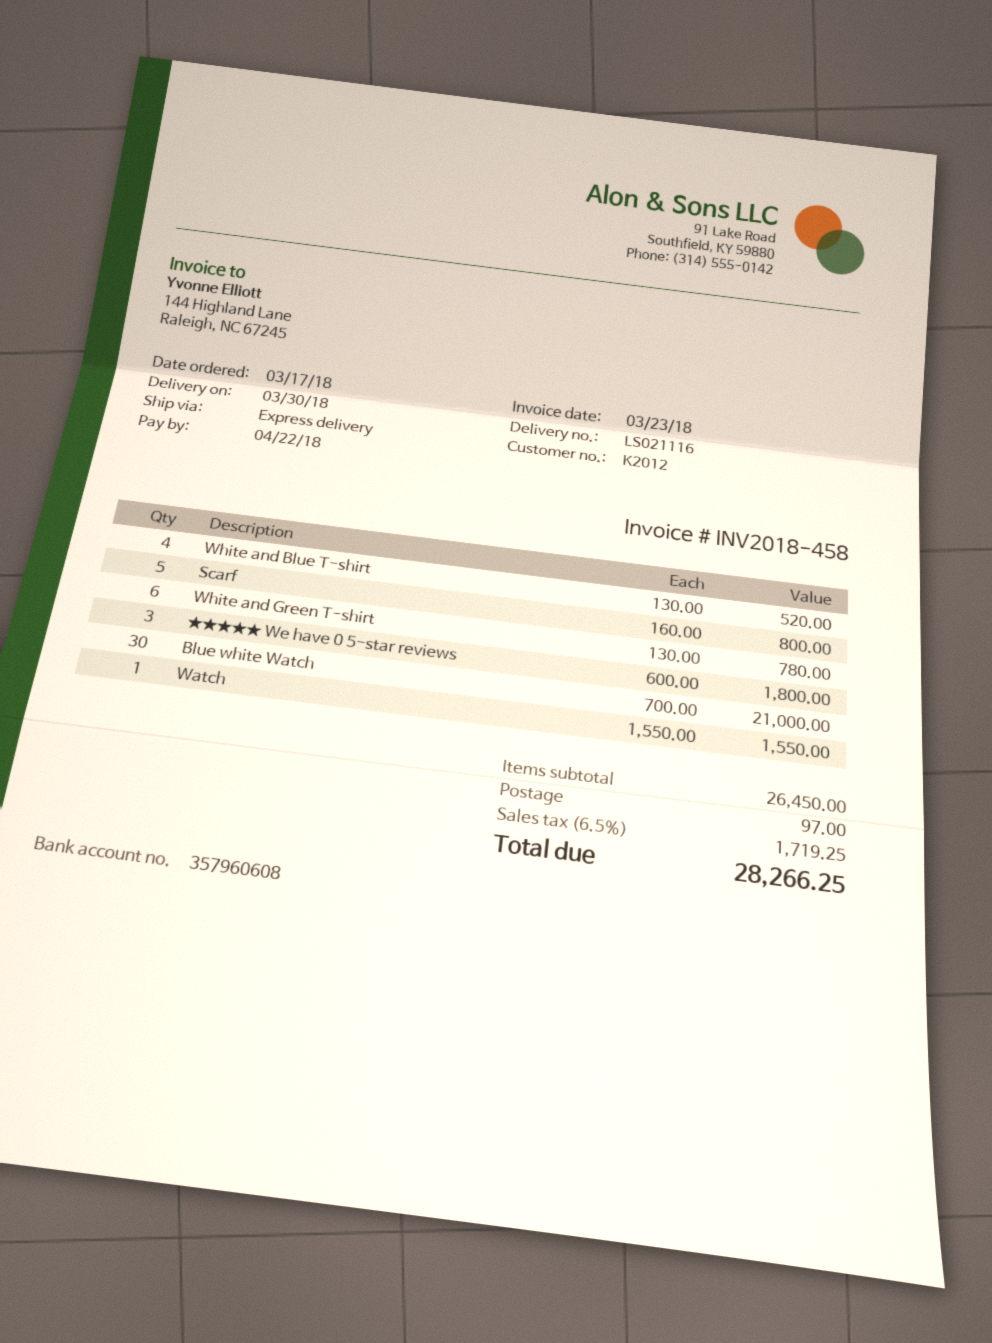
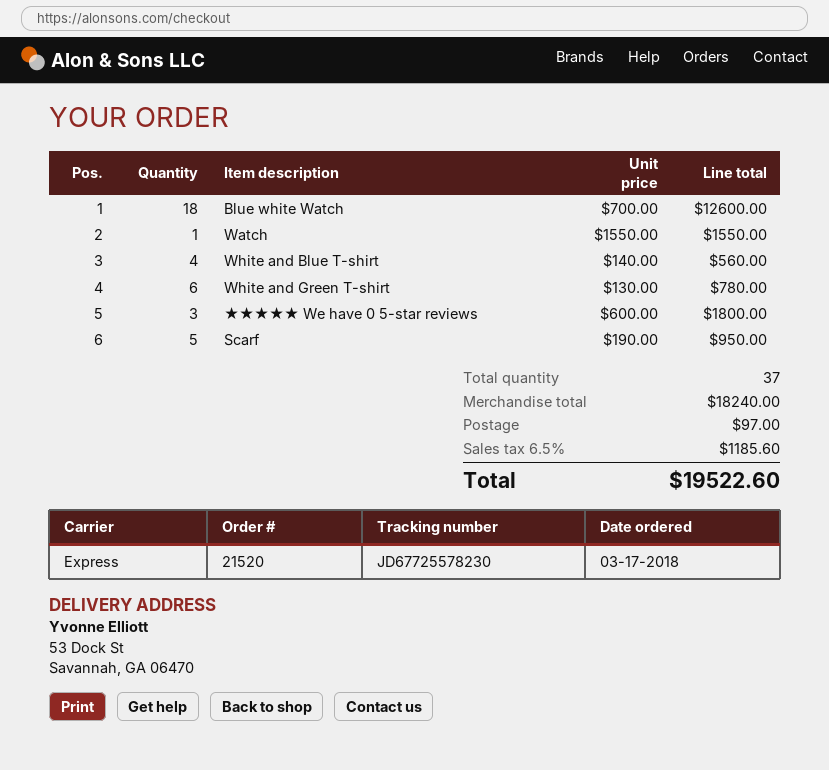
White and Blue T-shirt: 4 x 130.00 = 520.00 -> 4 x 140.00 = 560.00
Scarf: 5 x 160.00 = 800.00 -> 5 x 190.00 = 950.00
Blue white Watch: 30 x 700.00 = 21000.00 -> 18 x 700.00 = 12600.00
subtotal: 26450.00 -> 18240.00
tax: 6.5% = 1719.25 -> 6.5% = 1185.60
total: 28266.25 -> 19522.60

